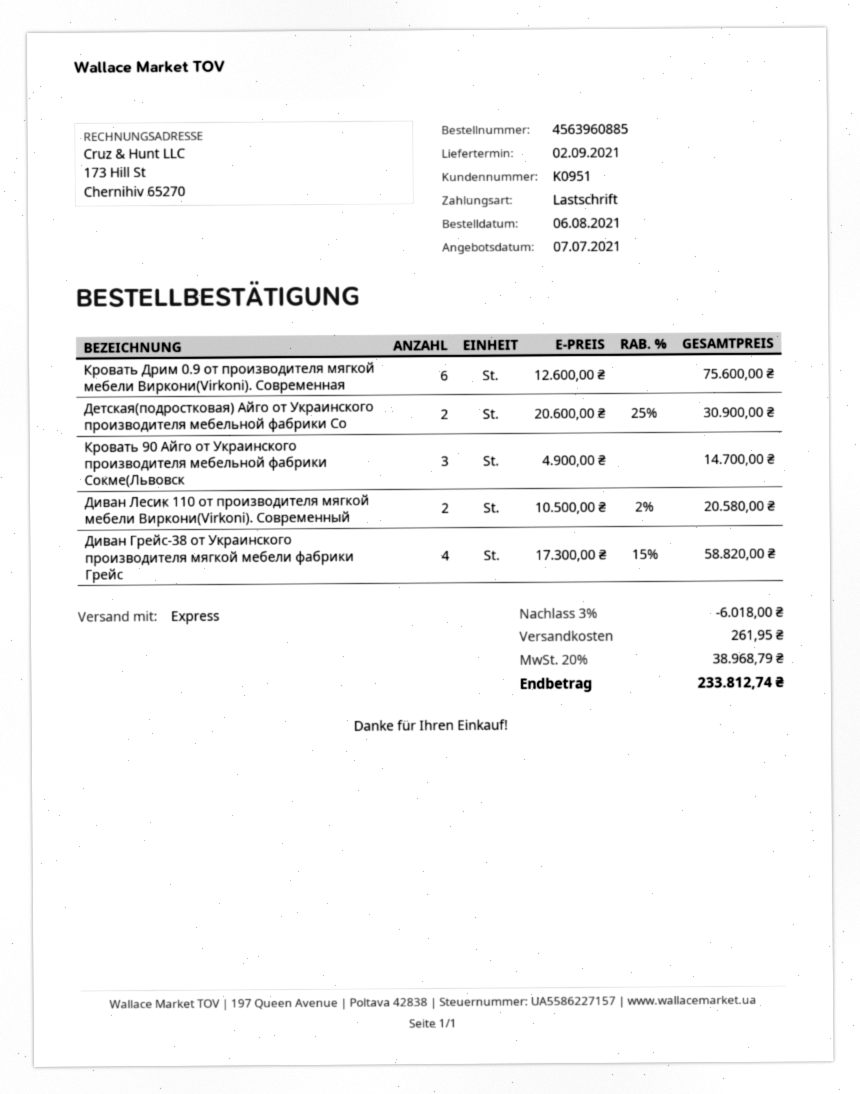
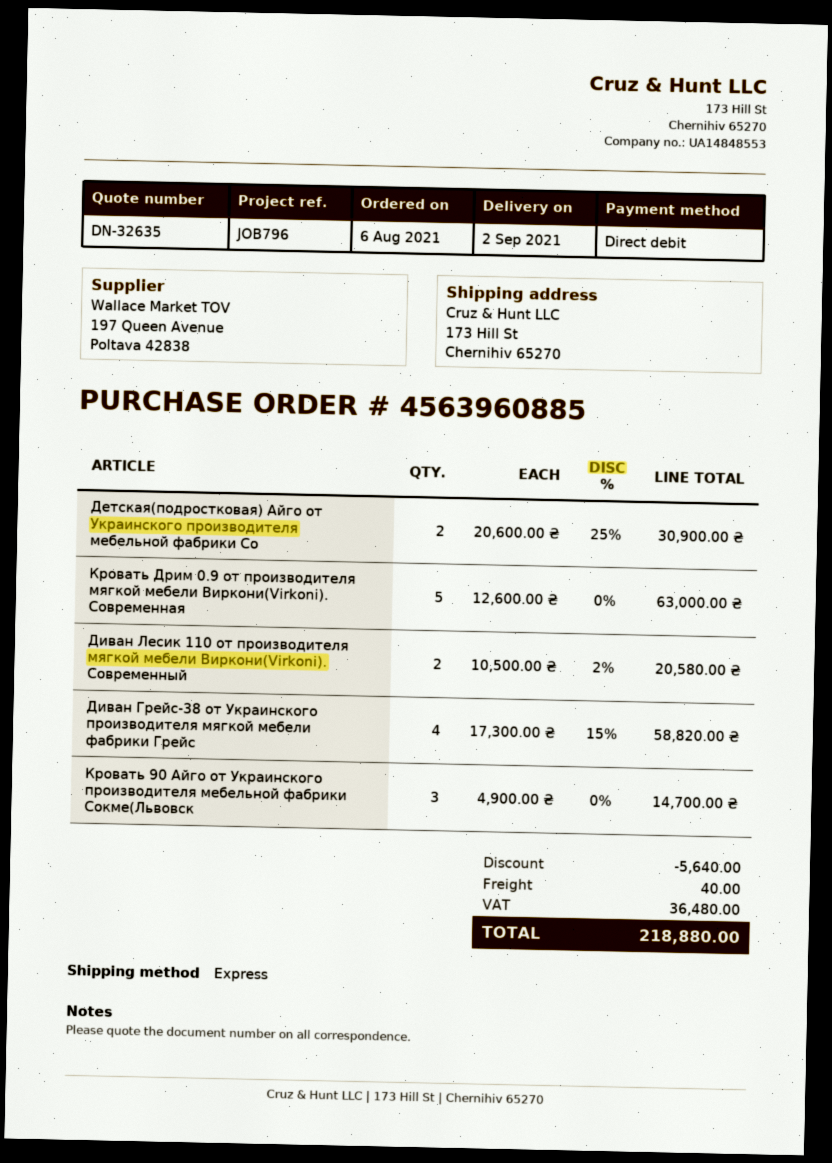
Кровать Дрим 0.9 от производителя мягкой мебели Виркони(Virkoni). Современная: 6 x 12600.00 = 75600.00 -> 5 x 12600.00 = 63000.00
discount: 6018.00 -> 5640.00
shipping: 261.95 -> 40.00
tax: 38968.79 -> 36480.00
total: 233812.74 -> 218880.00

